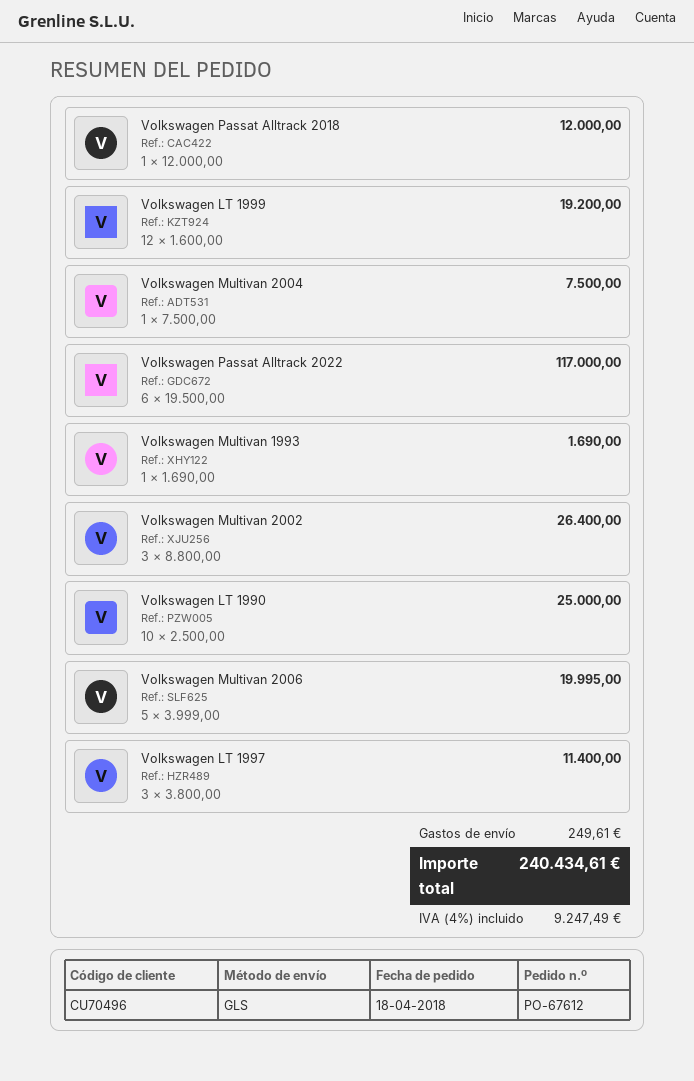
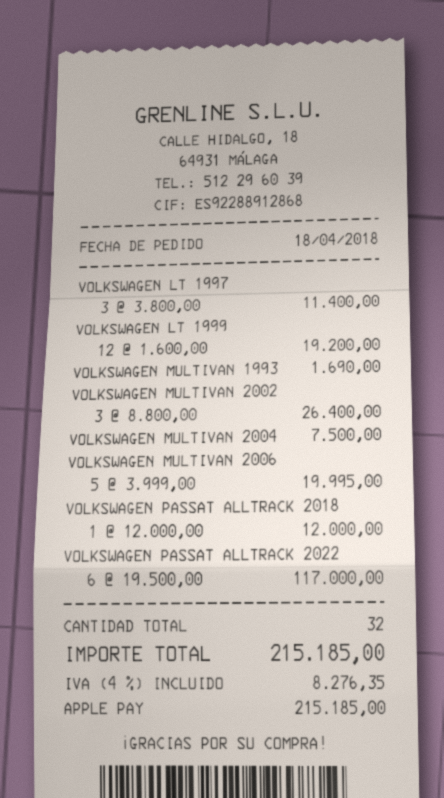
Volkswagen LT 1990: 10 x 2500.00 = 25000.00 -> none
shipping: 249.61 -> none
tax: 4% = 9247.49 -> 4% = 8276.35
total: 240434.61 -> 215185.00

